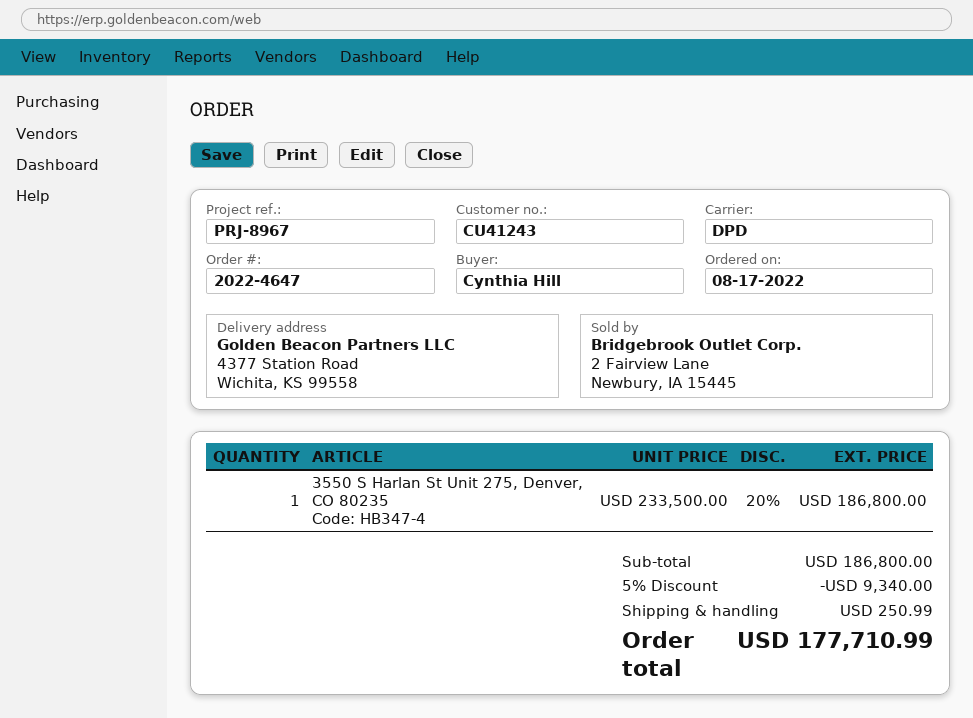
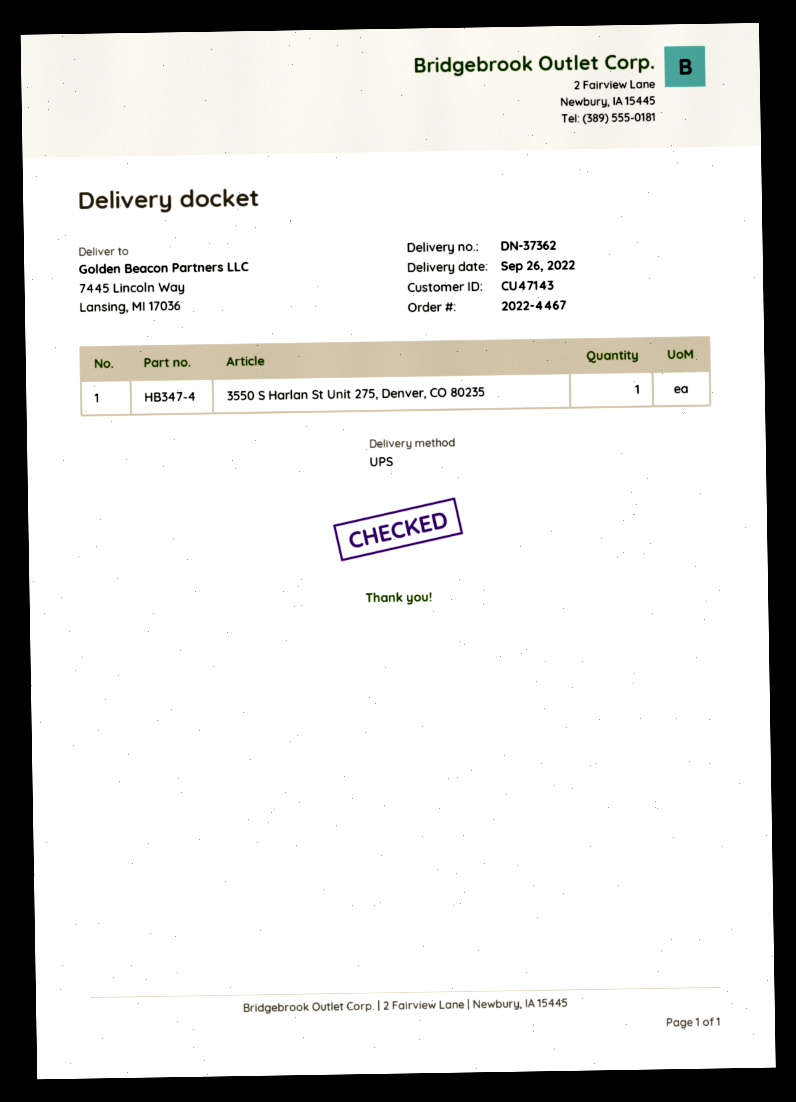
order number: 2022-4647 -> 2022-4467
customer number: CU41243 -> CU47143
shipping method: DPD -> UPS
ship to: 4377 Station Road, Wichita, KS 99558 -> 7445 Lincoln Way, Lansing, MI 17036

